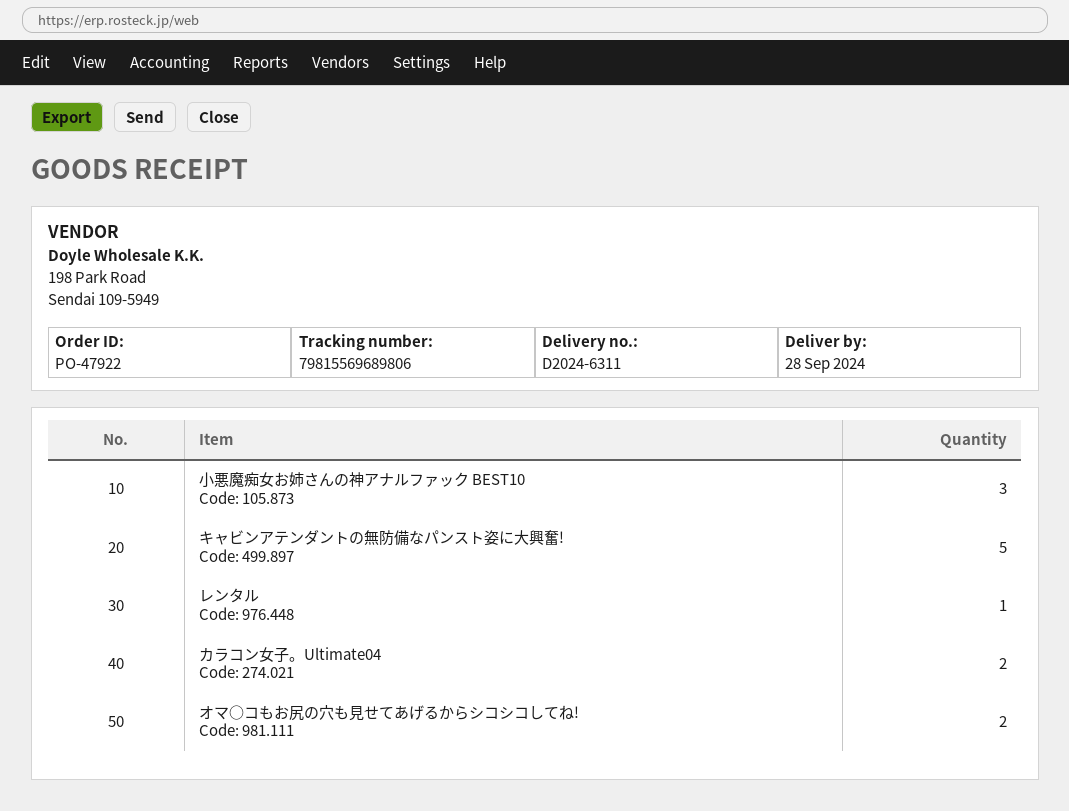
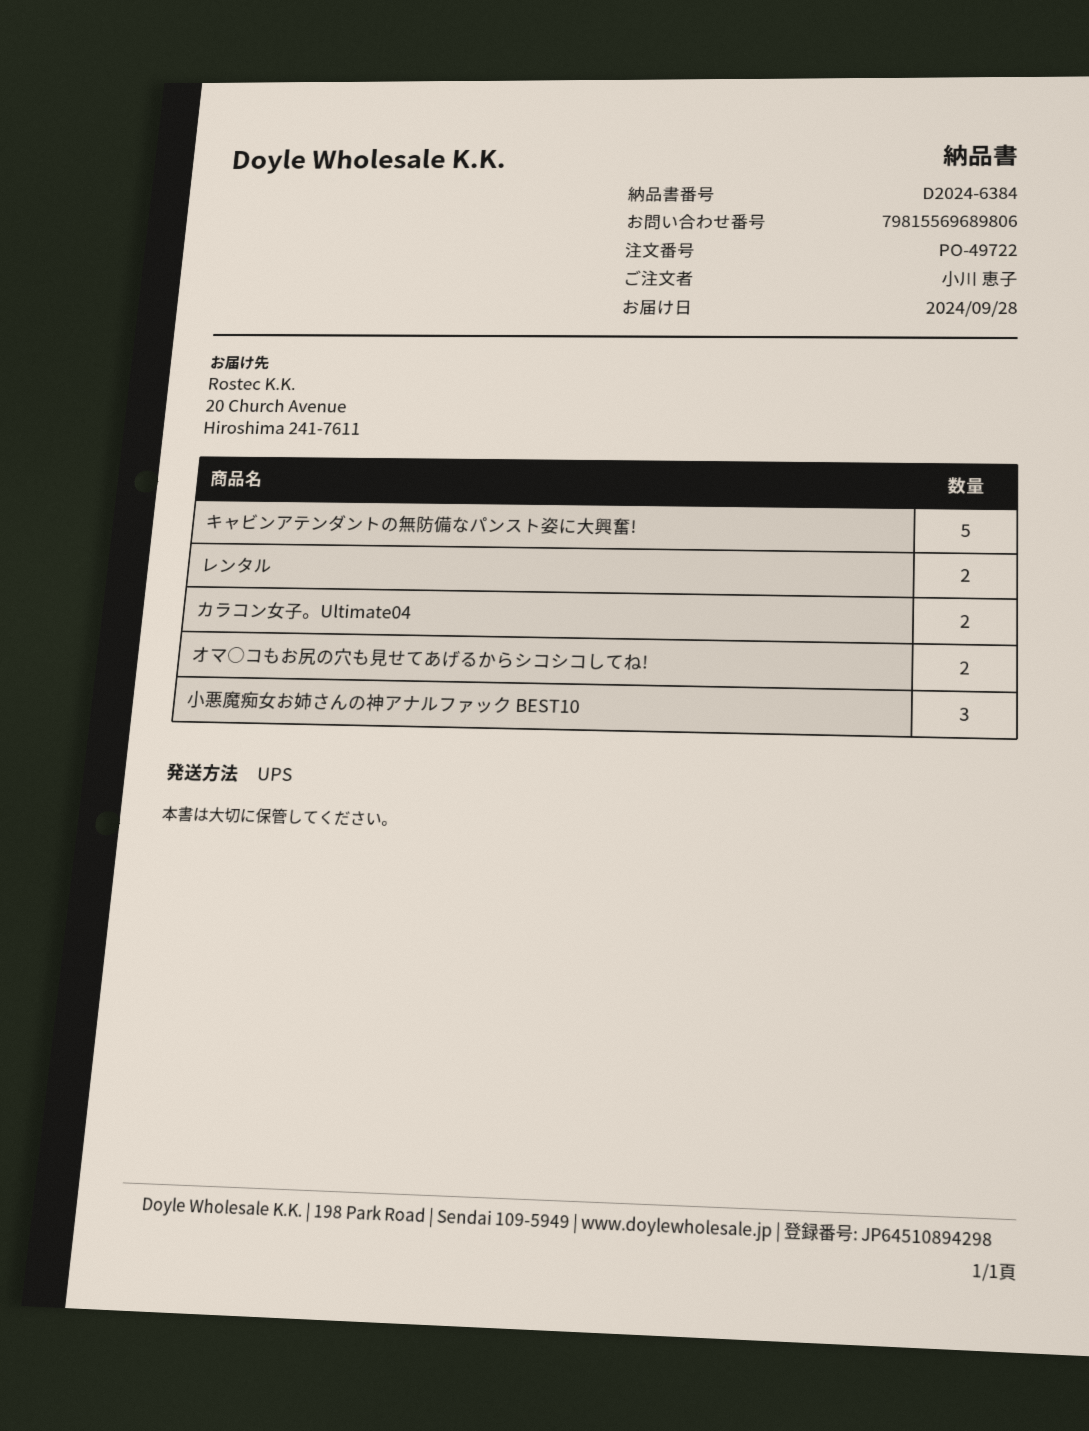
order number: PO-47922 -> PO-49722
delivery note number: D2024-6311 -> D2024-6384
レンタル: 1 -> 2

